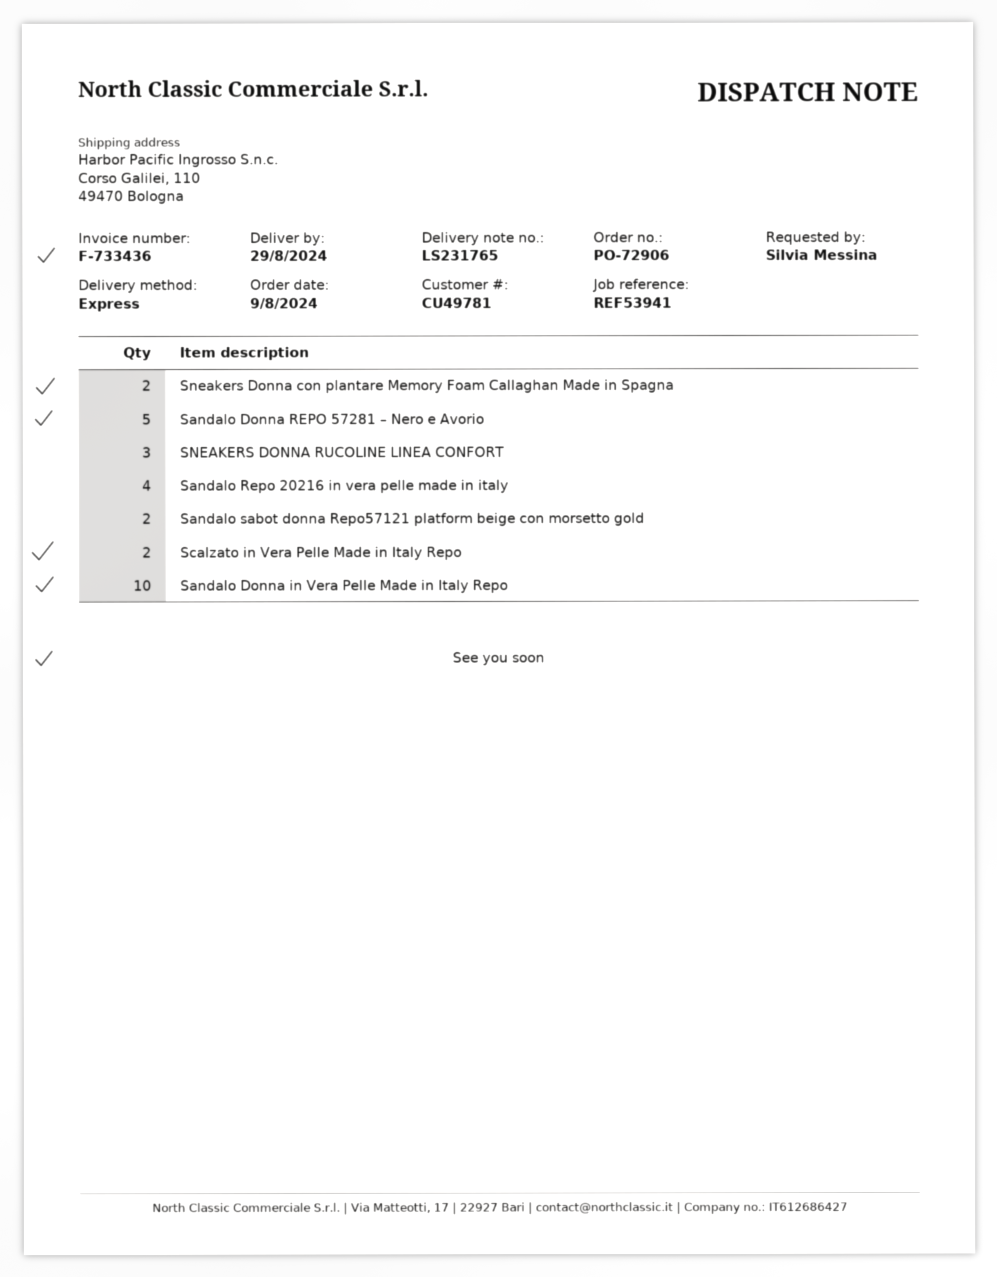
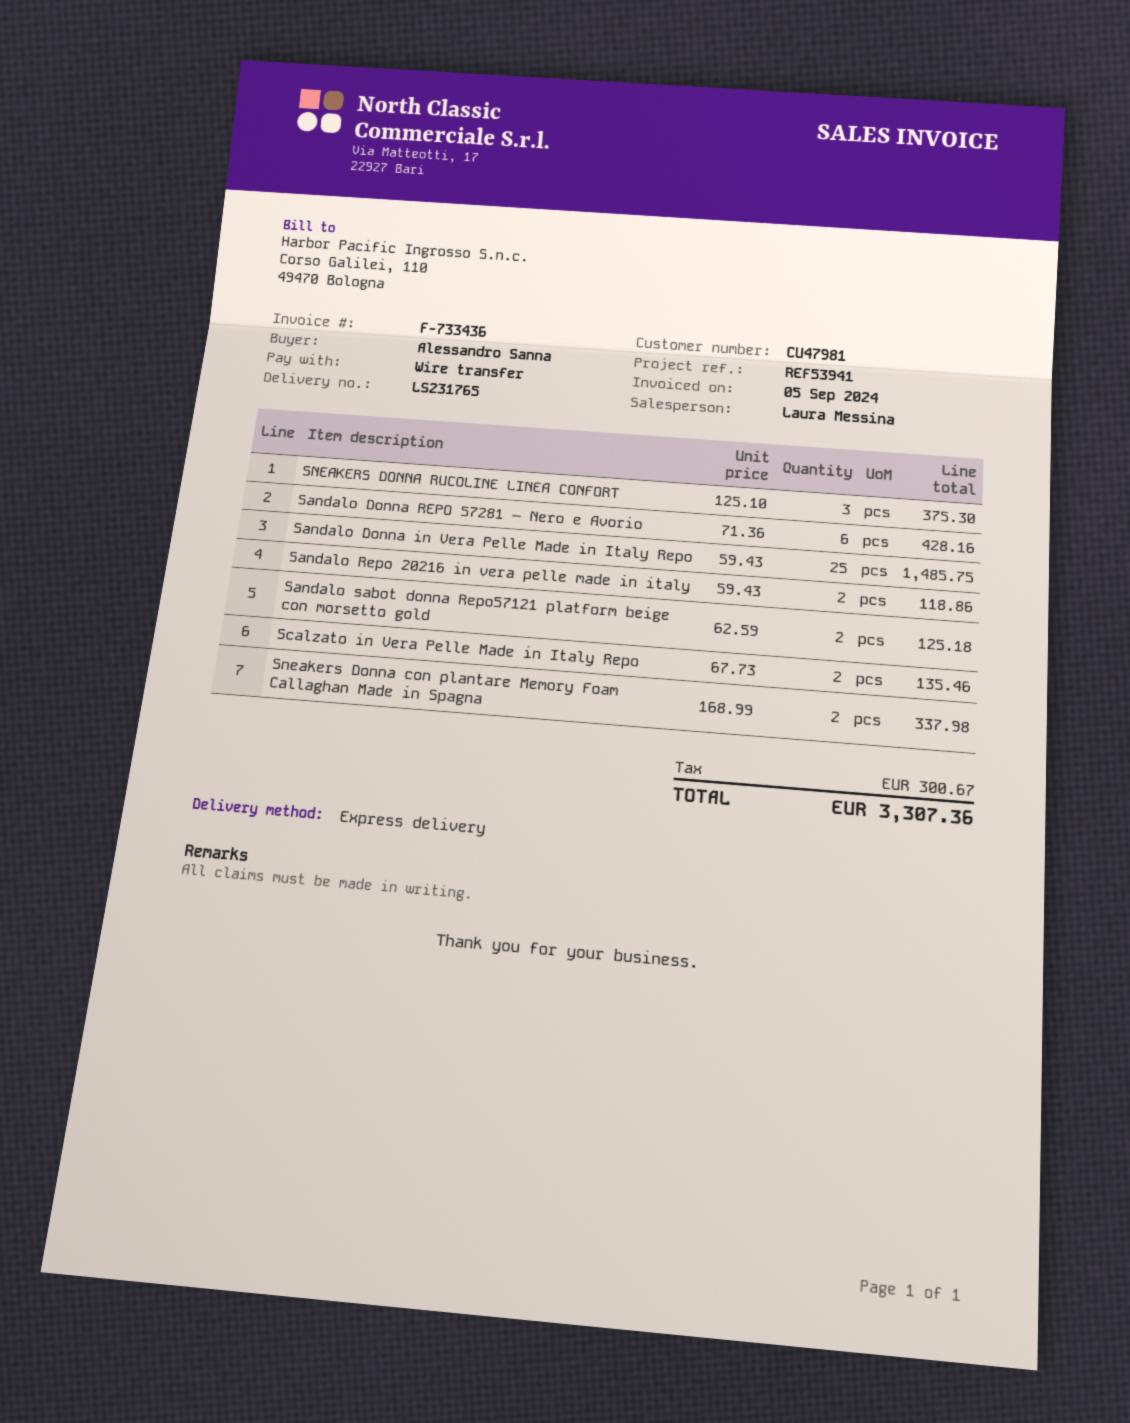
customer number: CU49781 -> CU47981
ordered by: Silvia Messina -> Alessandro Sanna
Sandalo Donna REPO 57281 – Nero e Avorio: 5 -> 6
Sandalo Repo 20216 in vera pelle made in italy: 4 -> 2
Sandalo Donna in Vera Pelle Made in Italy Repo: 10 -> 25

